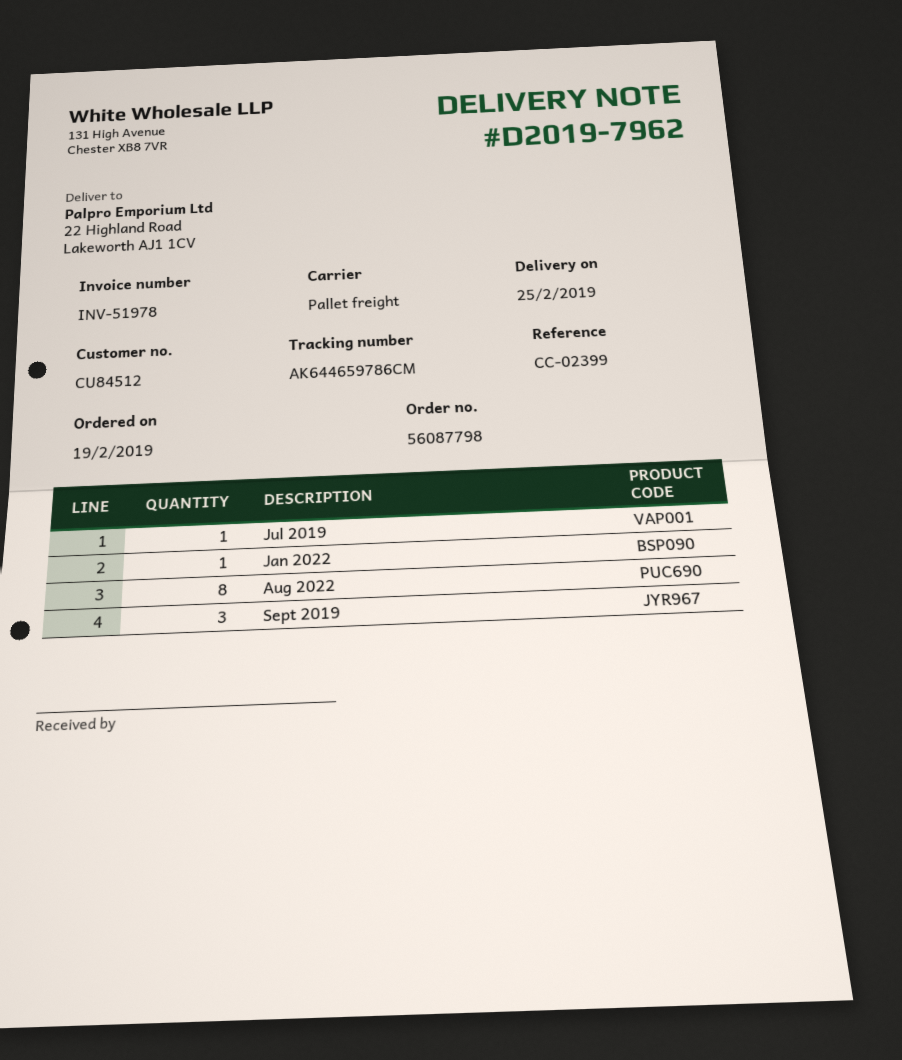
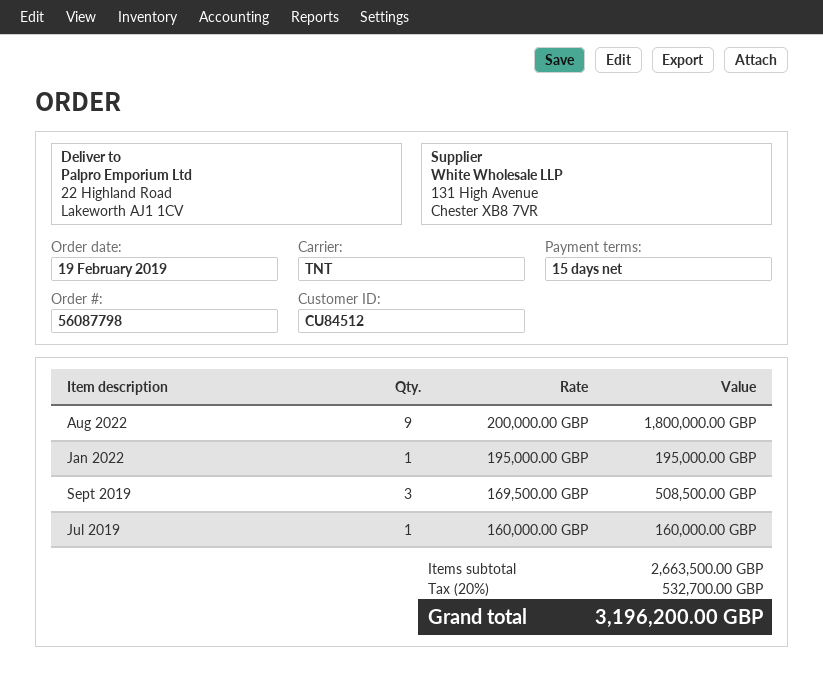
shipping method: pallet freight -> TNT
Aug 2022: 8 -> 9

